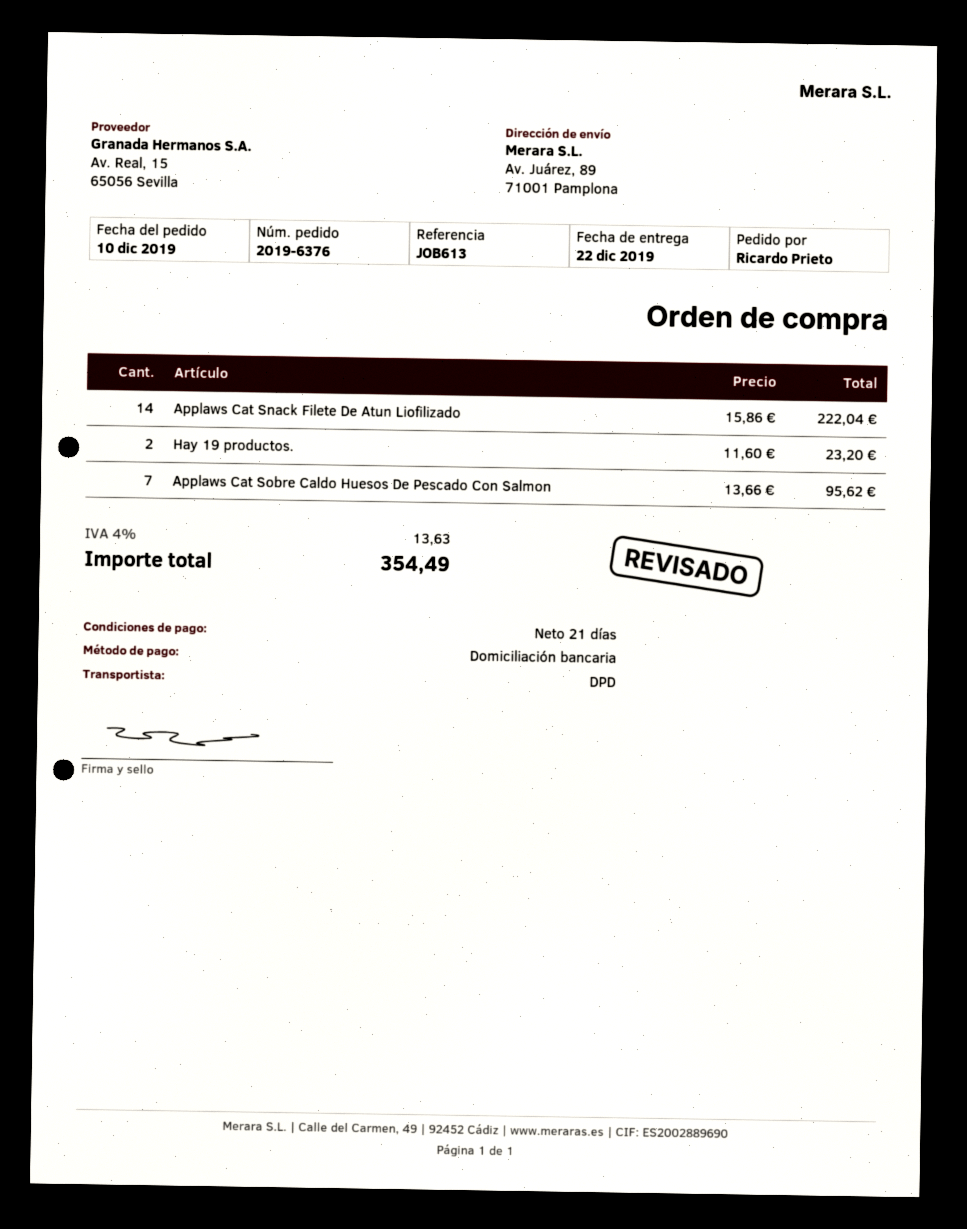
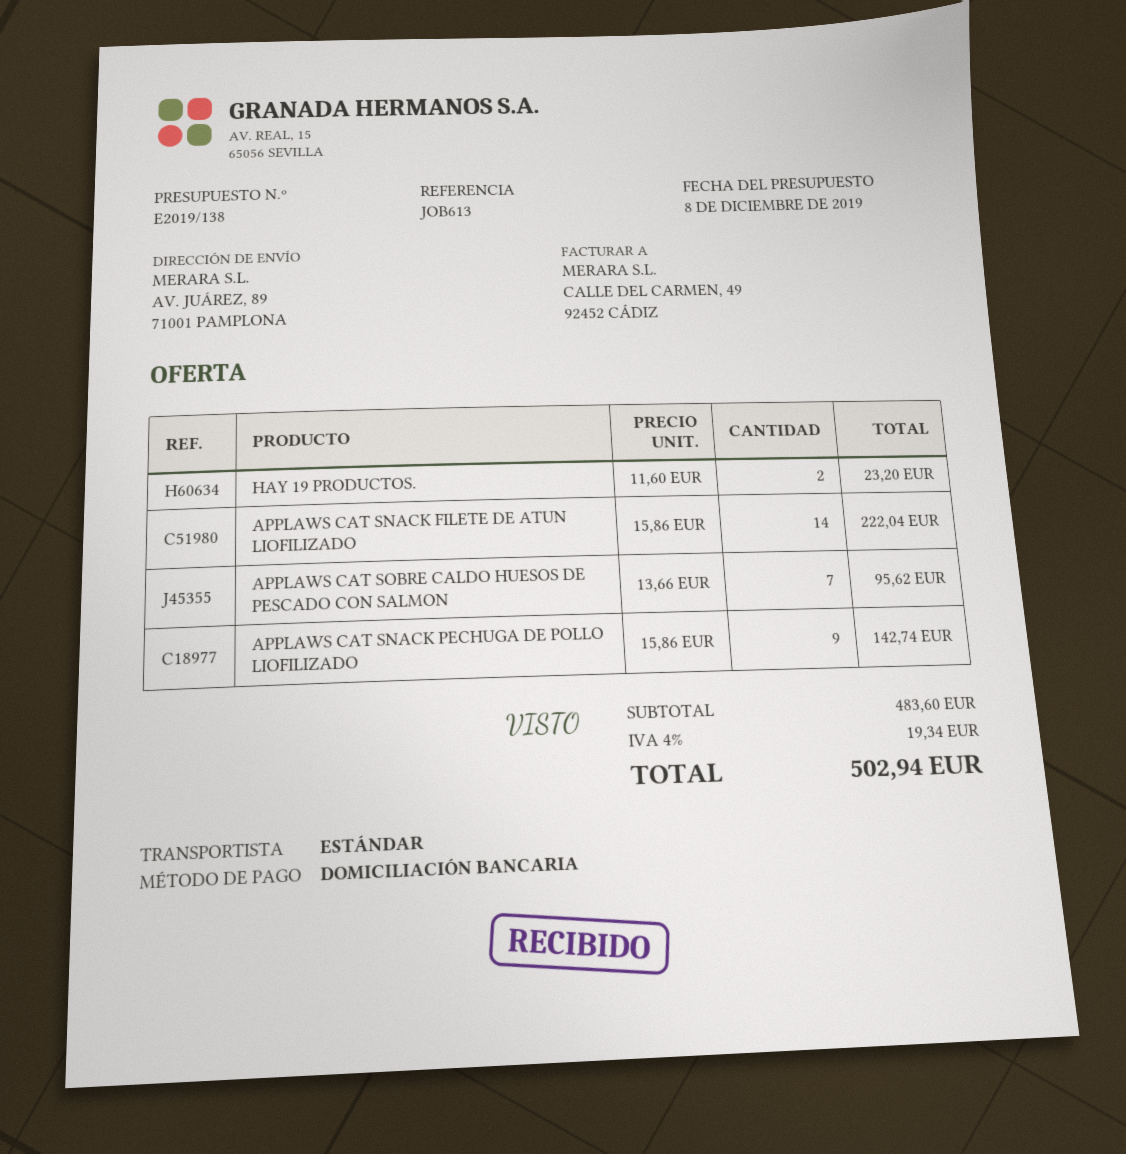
shipping method: DPD -> standard
APPLAWS CAT SNACK PECHUGA DE POLLO LIOFILIZADO: none -> 9 x 15.86 = 142.74
tax: 4% = 13.63 -> 4% = 19.34
total: 354.49 -> 502.94

